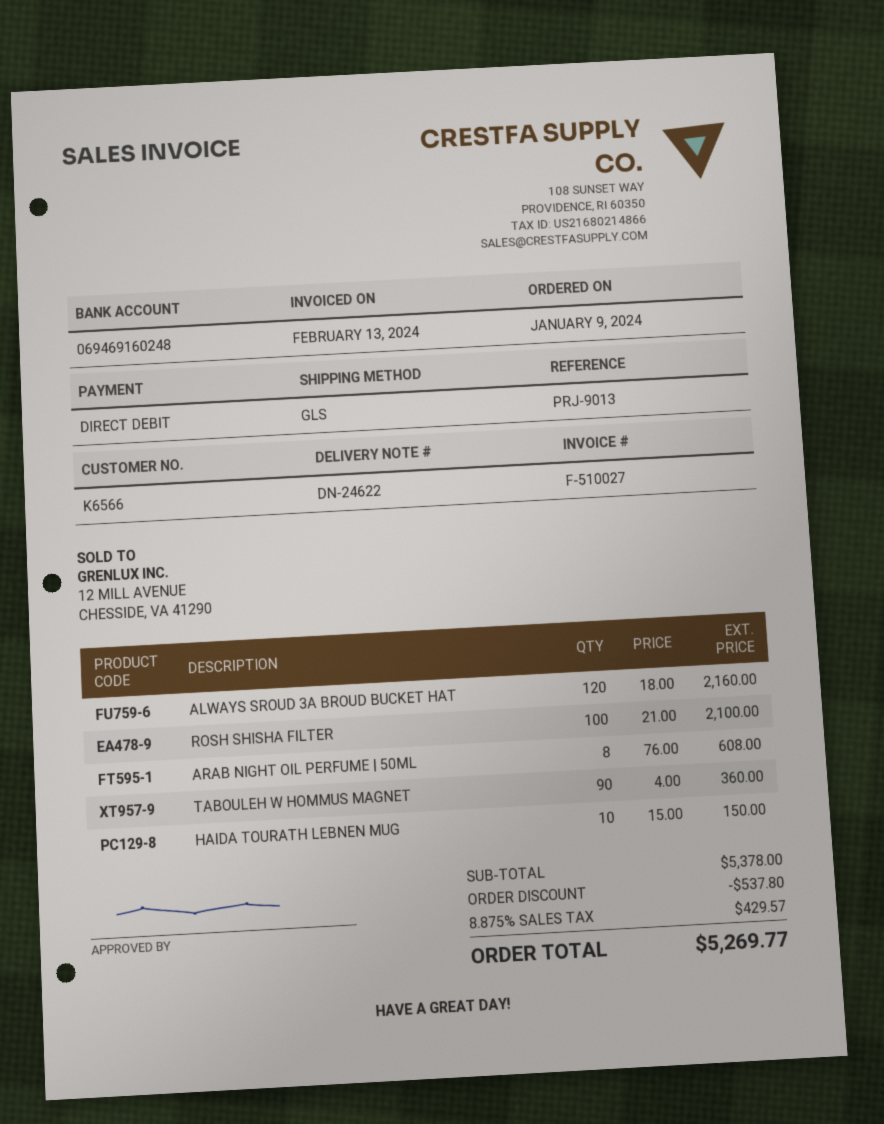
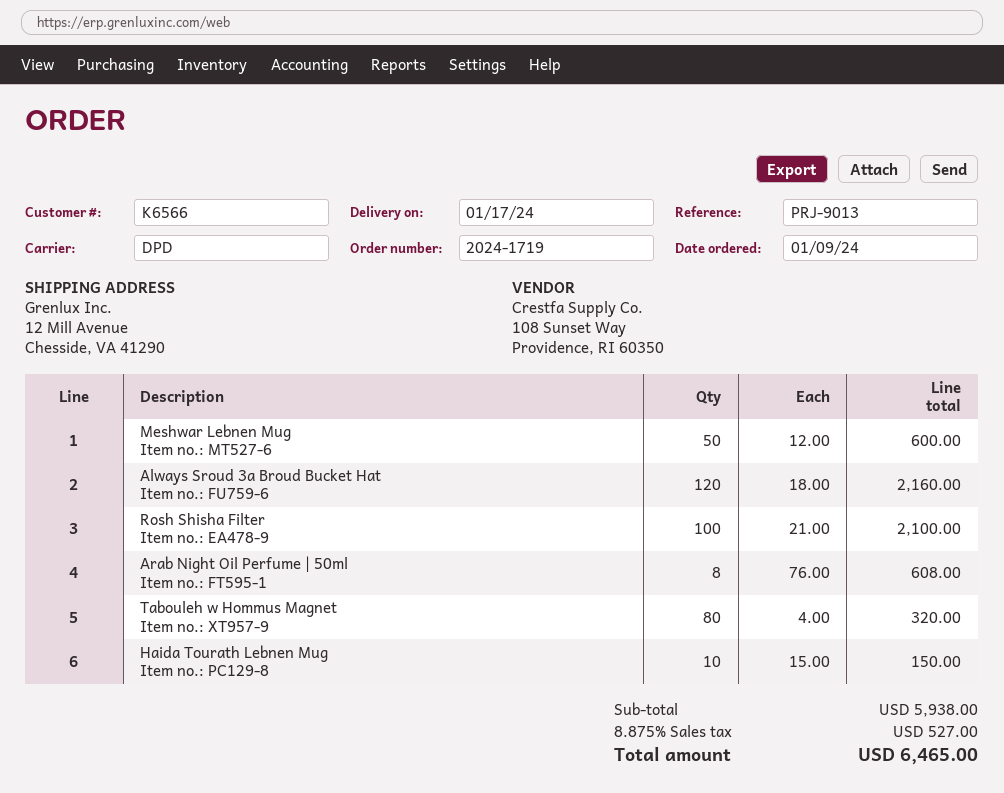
shipping method: GLS -> DPD
TABOULEH W HOMMUS MAGNET: 90 x 4.00 = 360.00 -> 80 x 4.00 = 320.00
Meshwar Lebnen Mug: none -> 50 x 12.00 = 600.00
subtotal: 5378.00 -> 5938.00
discount: 537.80 -> none
tax: 8.875% = 429.57 -> 8.875% = 527.00
total: 5269.77 -> 6465.00

